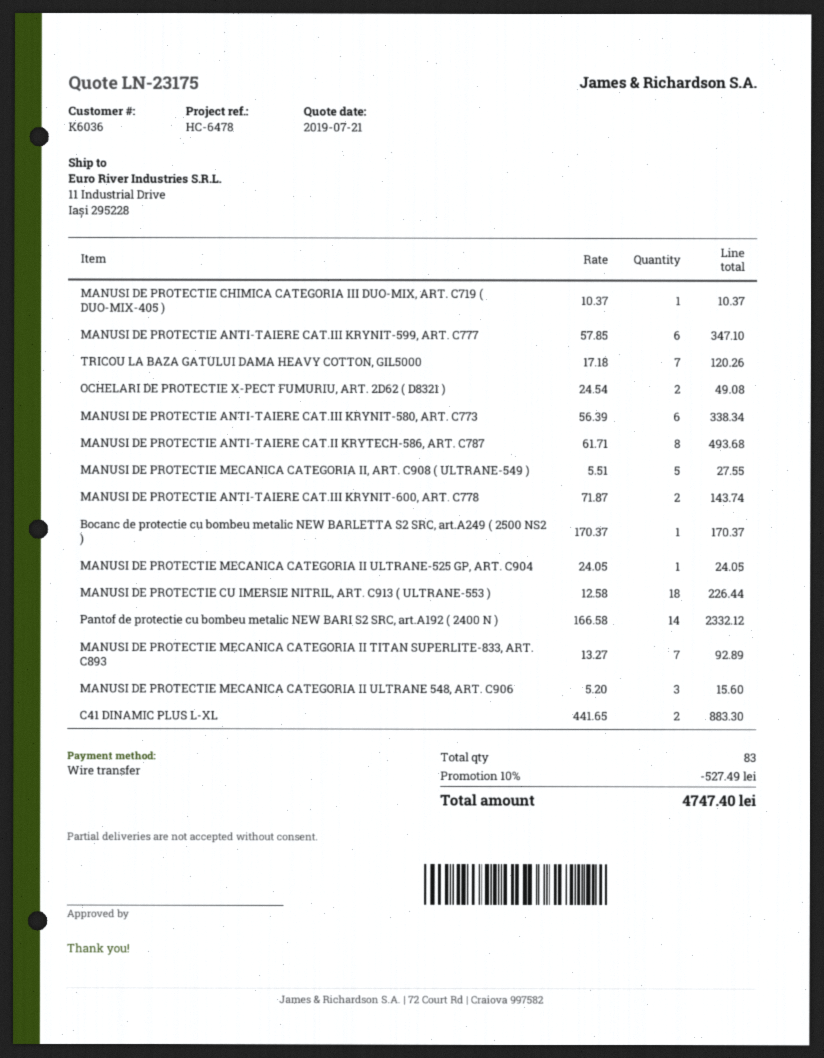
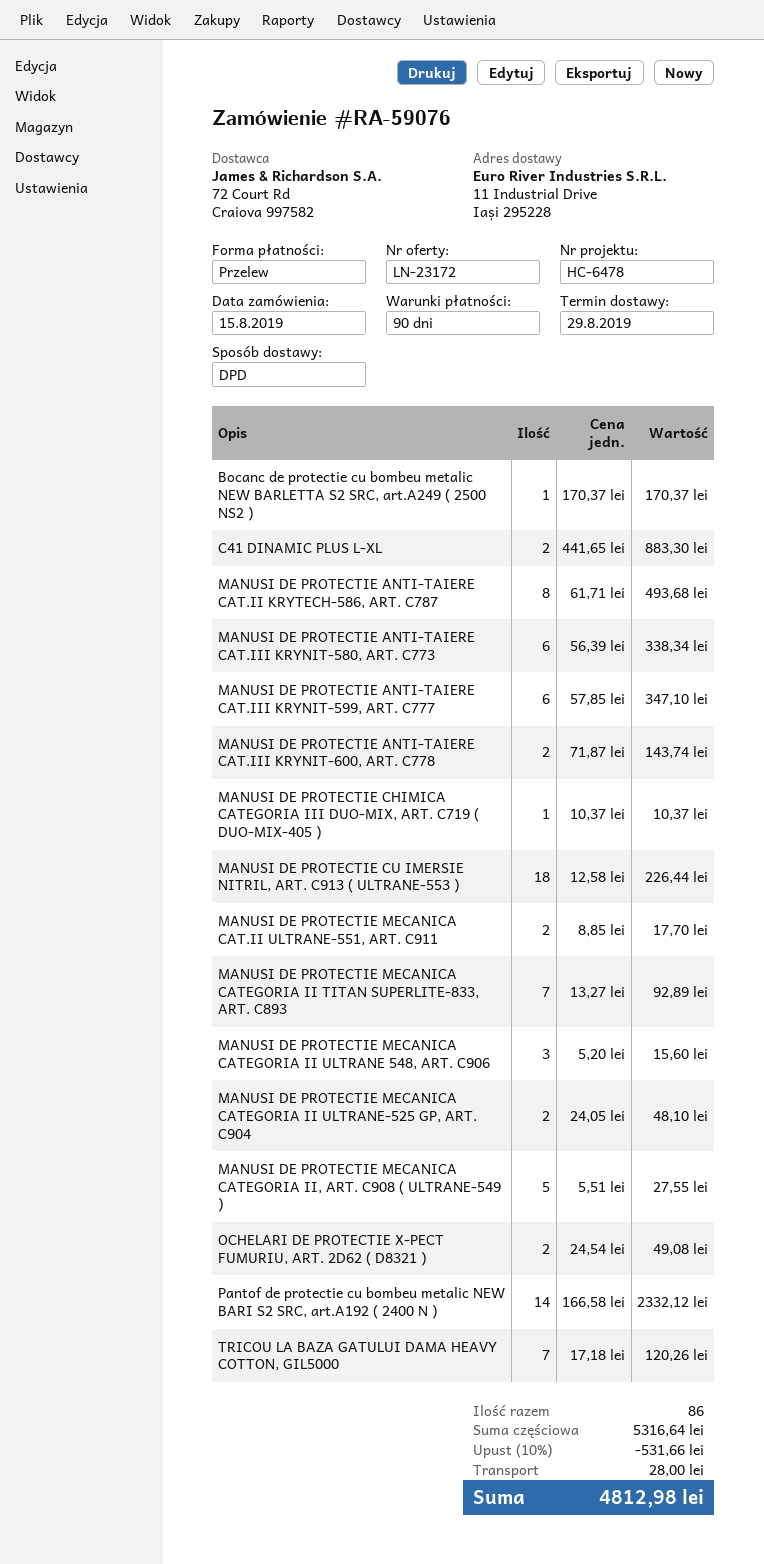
quote number: LN-23175 -> LN-23172
MANUSI DE PROTECTIE MECANICA CATEGORIA II ULTRANE-525 GP, ART. C904: 1 x 24.05 = 24.05 -> 2 x 24.05 = 48.10
MANUSI DE PROTECTIE MECANICA CAT.II ULTRANE-551, ART. C911: none -> 2 x 8.85 = 17.70
total quantity: 83 -> 86
discount: 10% = 527.49 -> 10% = 531.66
shipping: none -> 28.00
total: 4747.40 -> 4812.98

